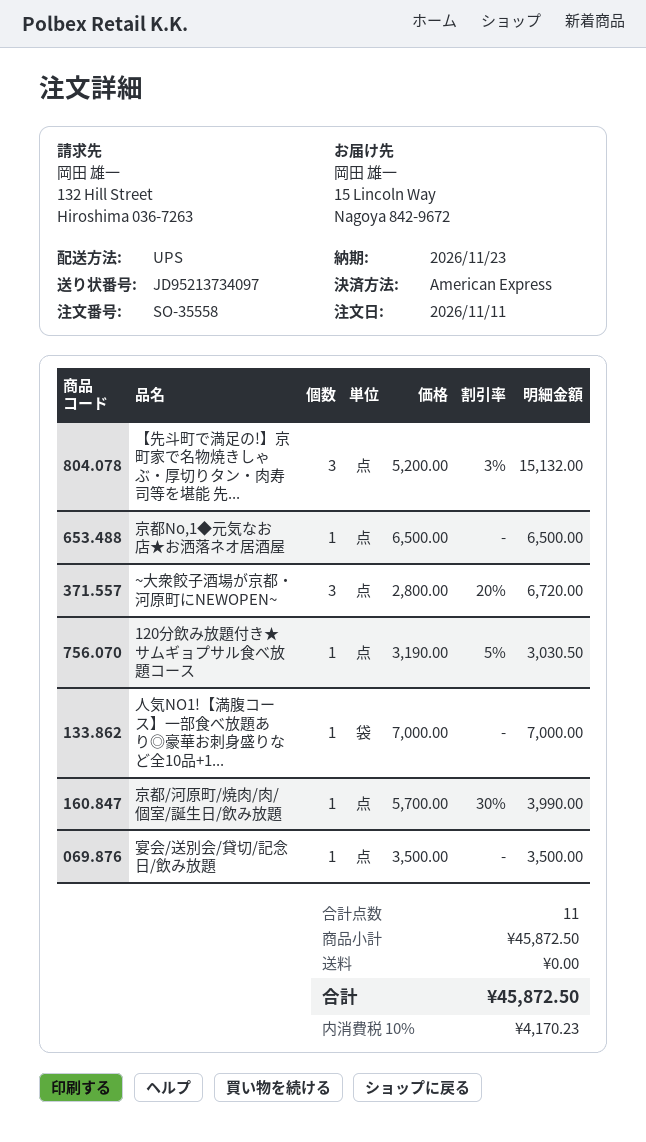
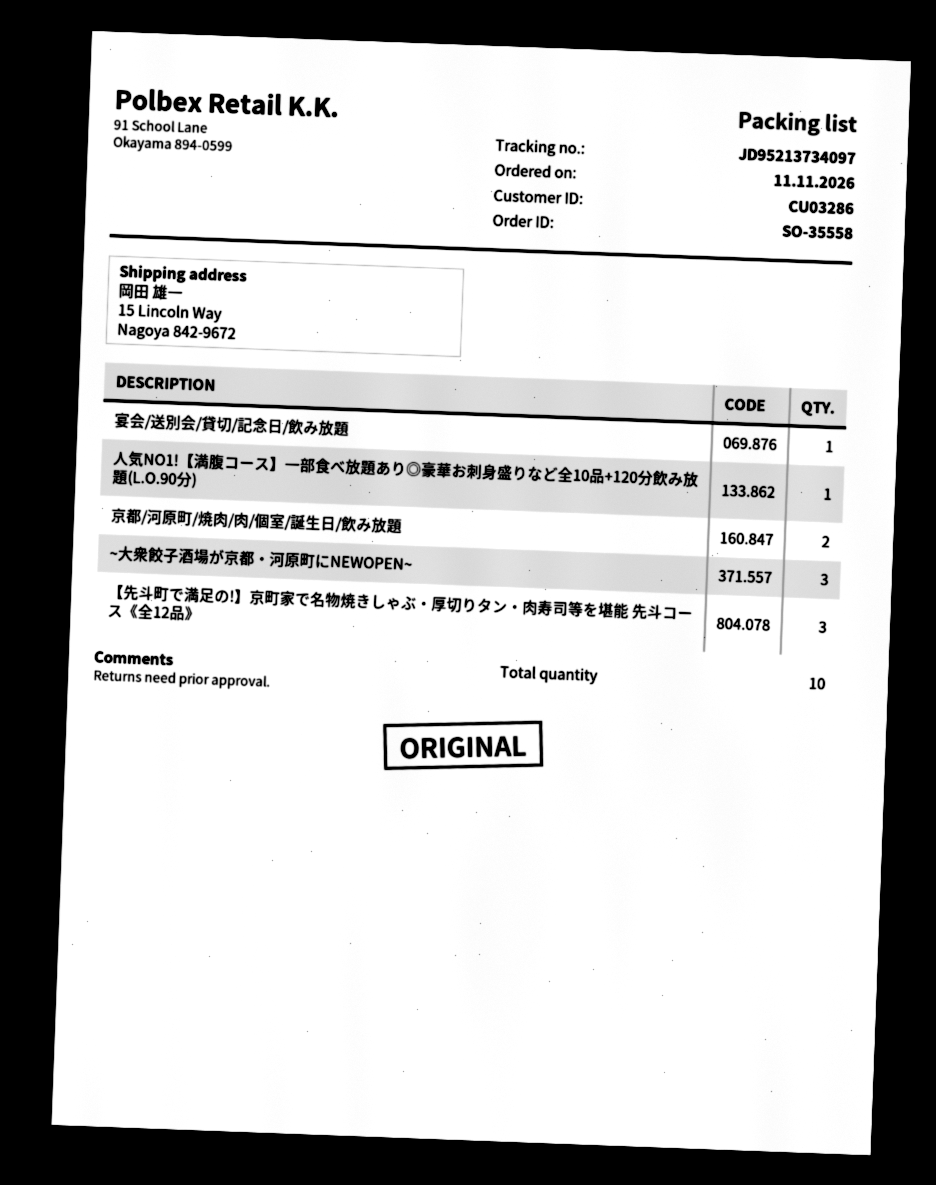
京都No,1◆元気なお店★お洒落ネオ居酒屋: 1 -> none
120分飲み放題付き★サムギョプサル食べ放題コース: 1 -> none
京都/河原町/焼肉/肉/個室/誕生日/飲み放題: 1 -> 2
total quantity: 11 -> 10

